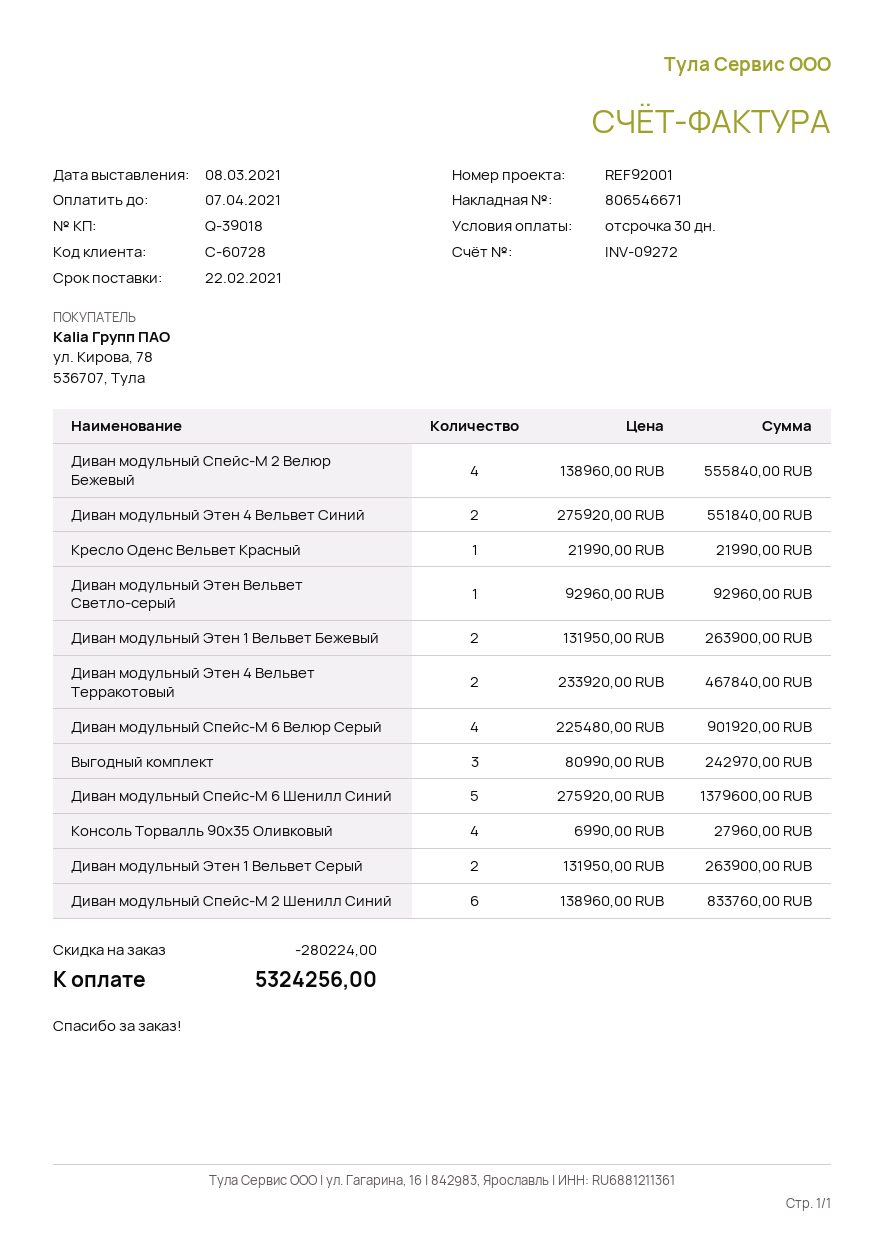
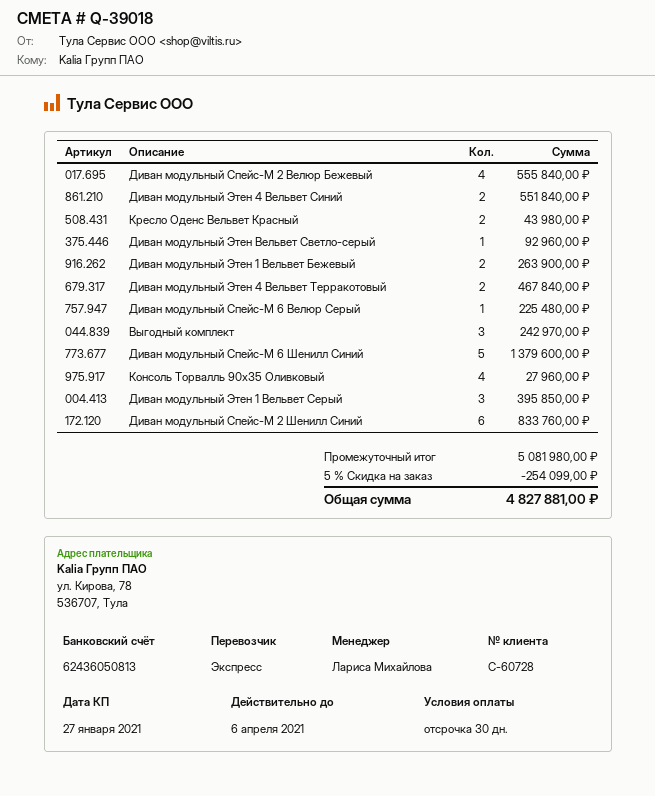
Кресло Оденс Вельвет Красный: 1 for 21990.00 -> 2 for 43980.00
Диван модульный Спейс-М 6 Велюр Серый: 4 for 901920.00 -> 1 for 225480.00
Диван модульный Этен 1 Вельвет Серый: 2 for 263900.00 -> 3 for 395850.00
discount: 280224.00 -> 254099.00
total: 5324256.00 -> 4827881.00

